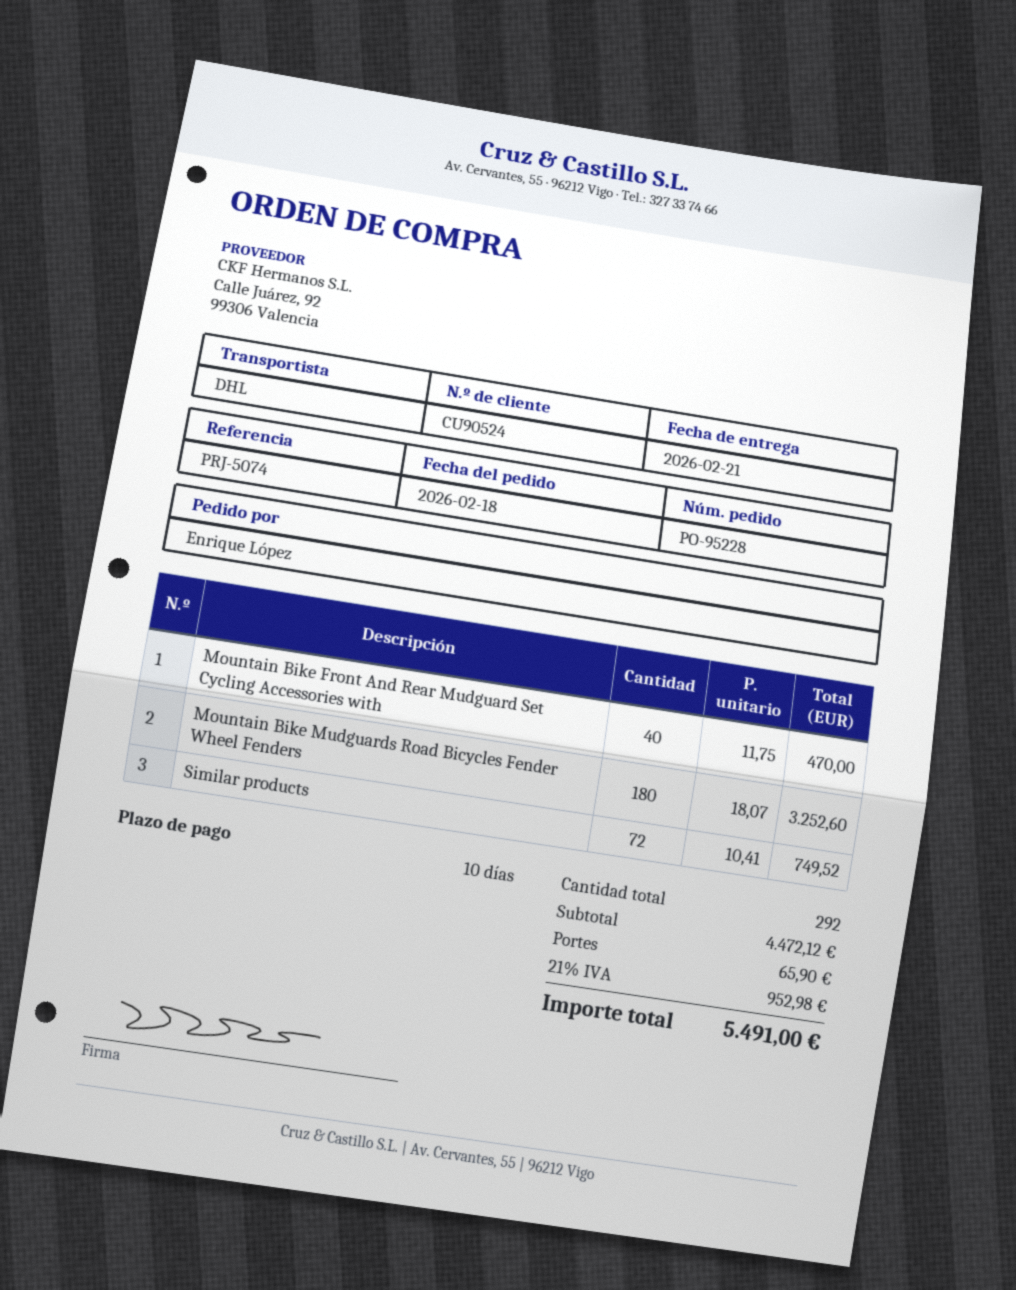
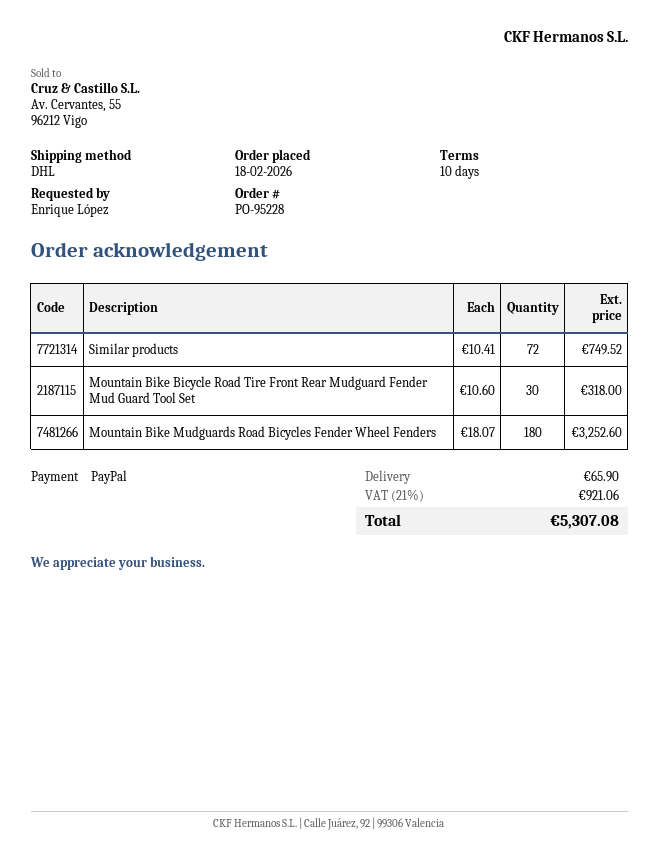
Mountain Bike Front And Rear Mudguard Set Cycling Accessories with: 40 x 11.75 = 470.00 -> none
Mountain Bike Bicycle Road Tire Front Rear Mudguard Fender Mud Guard Tool Set: none -> 30 x 10.60 = 318.00
tax: 21% = 952.98 -> 21% = 921.06
total: 5491.00 -> 5307.08

